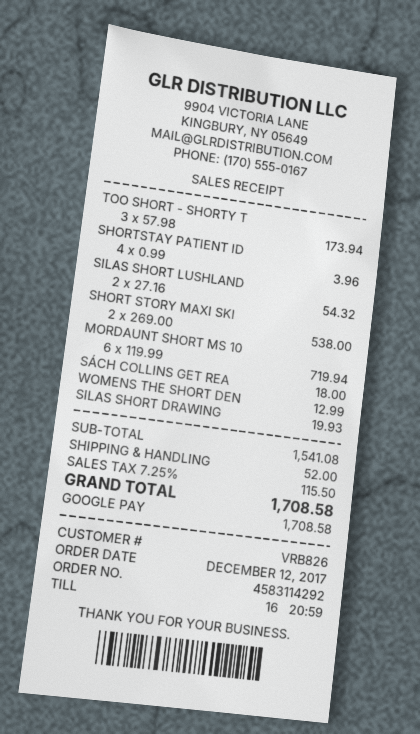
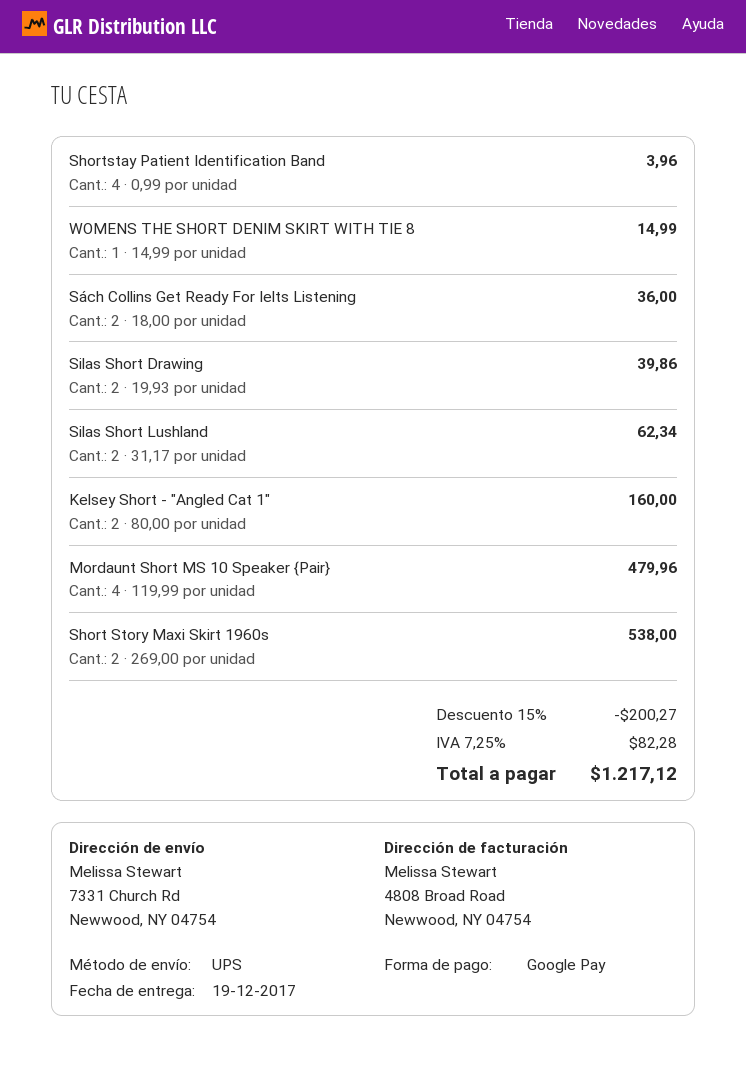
TOO SHORT - SHORTY T: 3 x 57.98 = 173.94 -> none
SILAS SHORT LUSHLAND: 2 x 27.16 = 54.32 -> 2 x 31.17 = 62.34
MORDAUNT SHORT MS 10: 6 x 119.99 = 719.94 -> 4 x 119.99 = 479.96
SÁCH COLLINS GET REA: 1 x 18.00 = 18.00 -> 2 x 18.00 = 36.00
WOMENS THE SHORT DEN: 1 x 12.99 = 12.99 -> 1 x 14.99 = 14.99
SILAS SHORT DRAWING: 1 x 19.93 = 19.93 -> 2 x 19.93 = 39.86
Kelsey Short - "Angled Cat 1": none -> 2 x 80.00 = 160.00
discount: none -> 15% = 200.27
shipping: 52.00 -> none
tax: 7.25% = 115.50 -> 7.25% = 82.28
total: 1708.58 -> 1217.12

